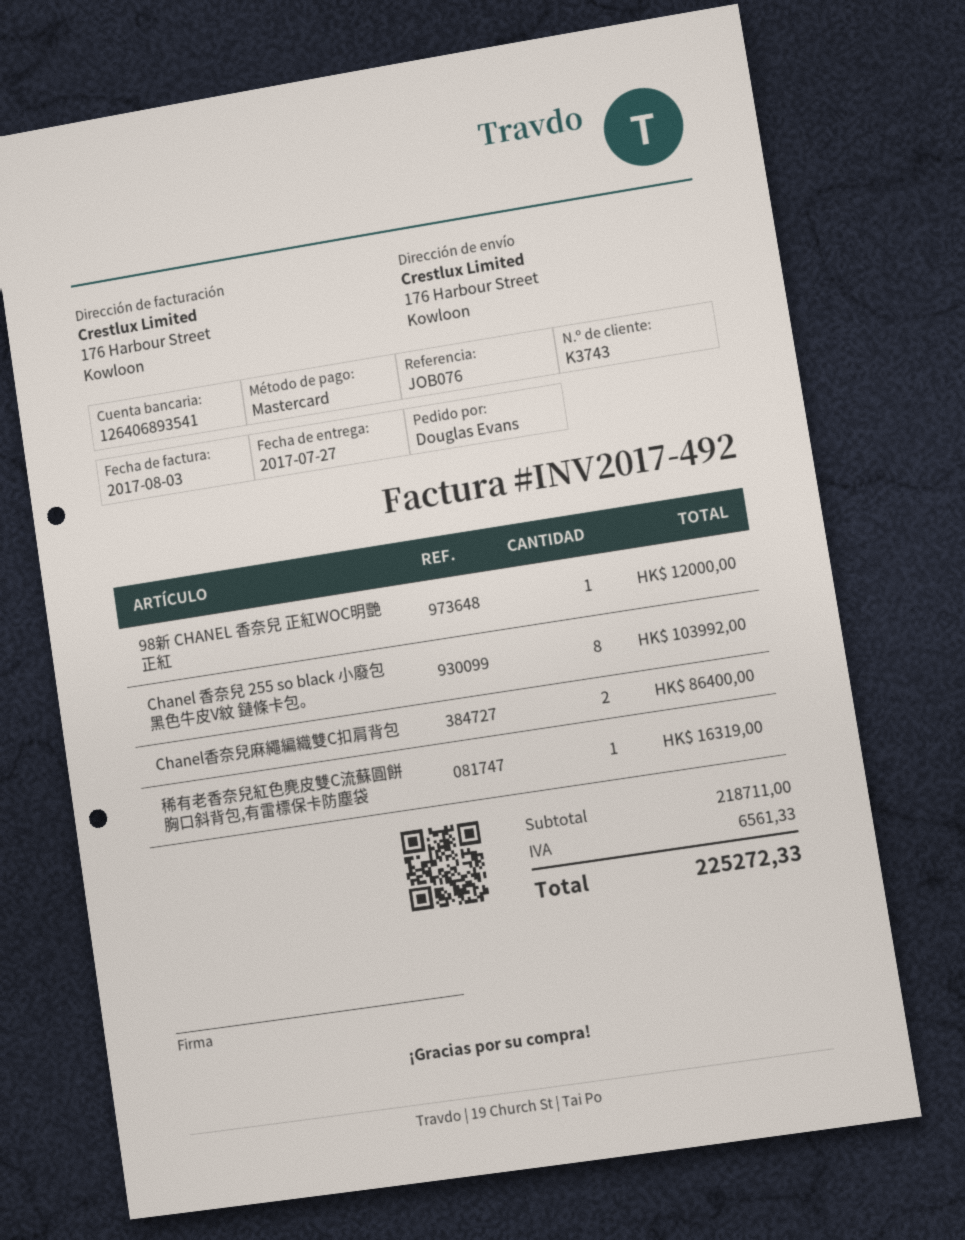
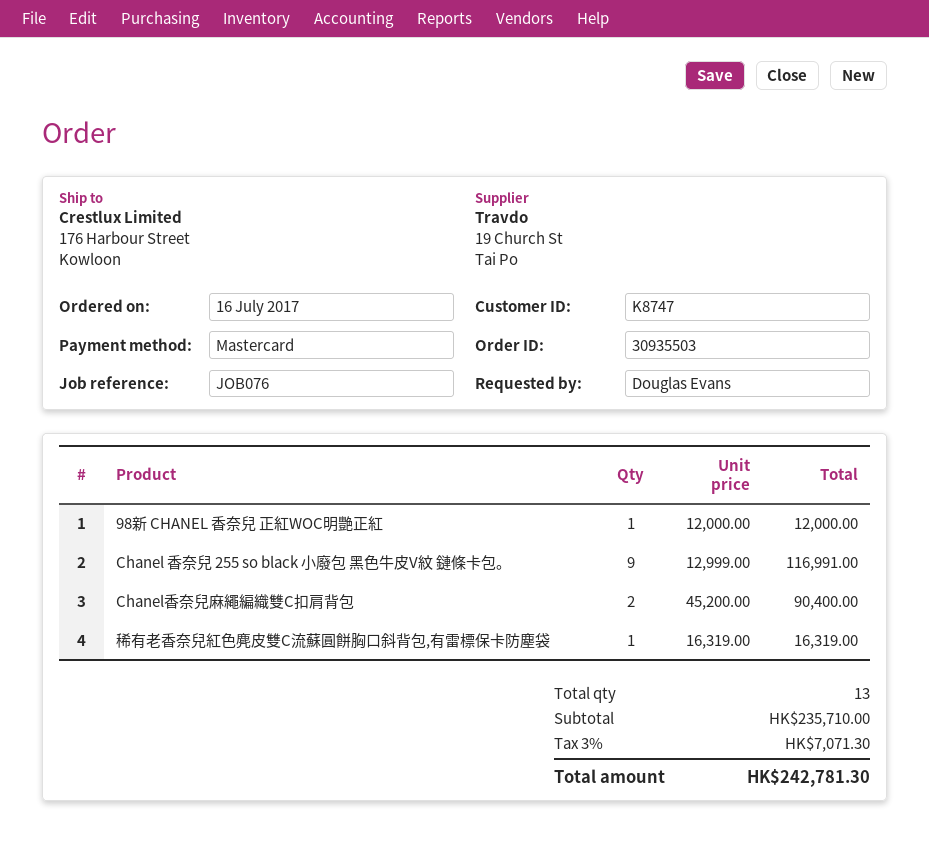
customer number: K3743 -> K8747
Chanel 香奈兒 255 so black 小廢包 黑色牛皮V紋 鏈條卡包。: 8 for 103992.00 -> 9 for 116991.00
Chanel香奈兒麻繩編織雙C扣肩背包: 2 for 86400.00 -> 2 for 90400.00
subtotal: 218711.00 -> 235710.00
tax: 6561.33 -> 7071.30
total: 225272.33 -> 242781.30

